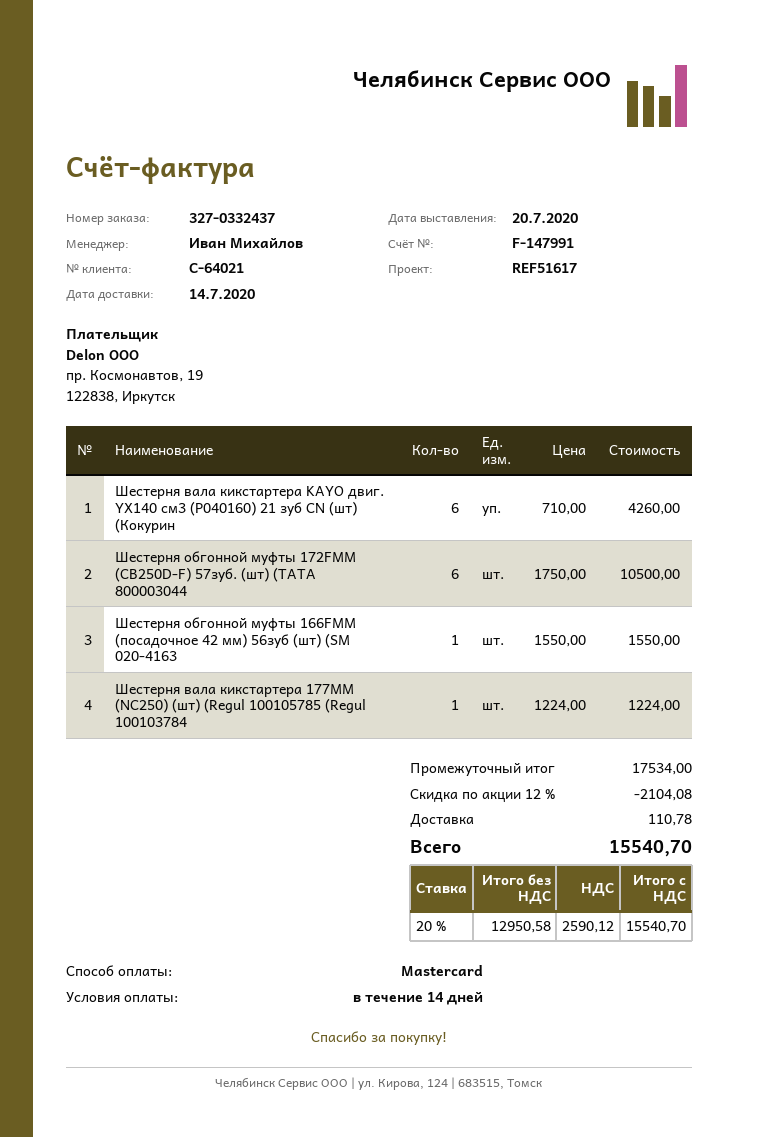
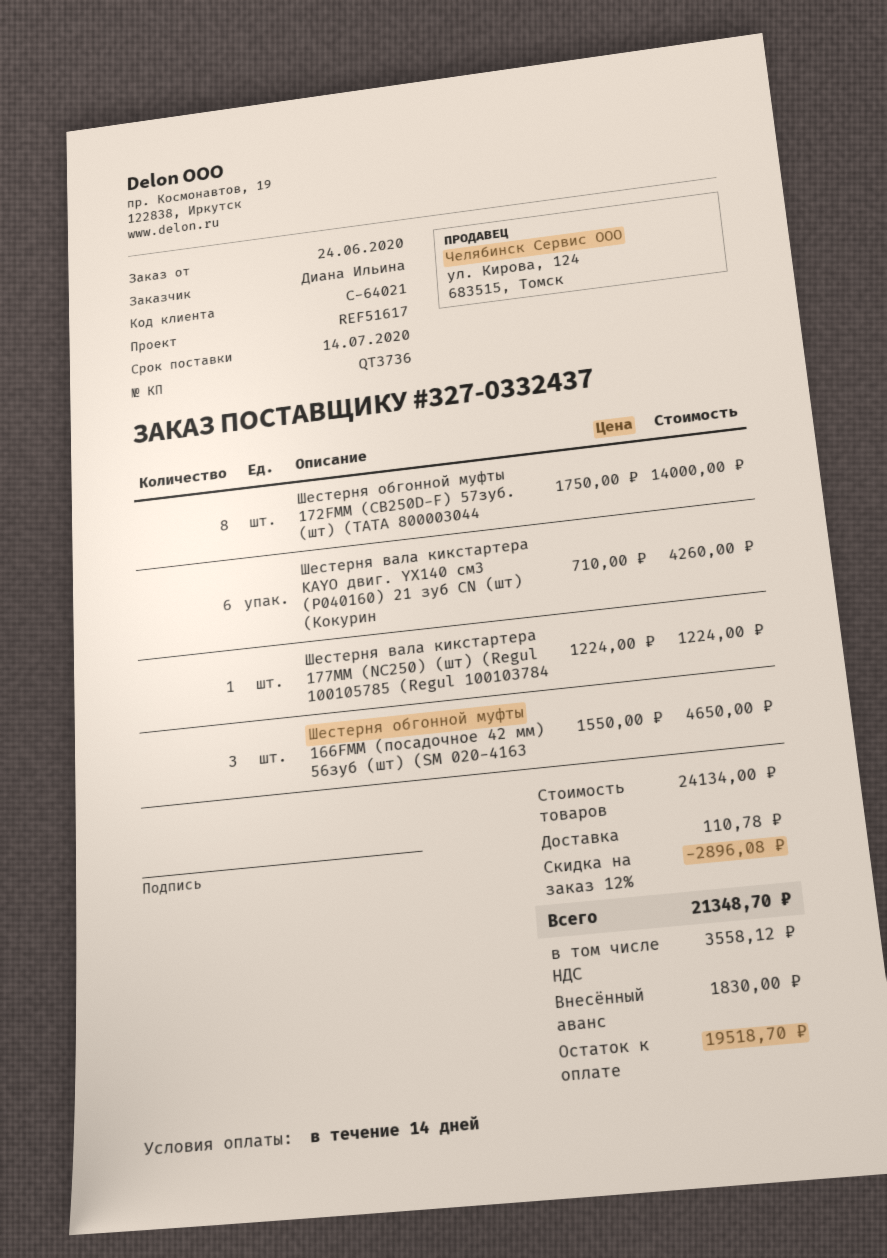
Шестерня обгонной муфты 172FMM (CB250D-F) 57зуб. (шт) (TATA 800003044: 6 x 1750.00 = 10500.00 -> 8 x 1750.00 = 14000.00
Шестерня обгонной муфты 166FMM (посадочное 42 мм) 56зуб (шт) (SM 020-4163: 1 x 1550.00 = 1550.00 -> 3 x 1550.00 = 4650.00
subtotal: 17534.00 -> 24134.00
discount: 12% = 2104.08 -> 12% = 2896.08
tax: 2590.12 -> 3558.12
total: 15540.70 -> 21348.70

